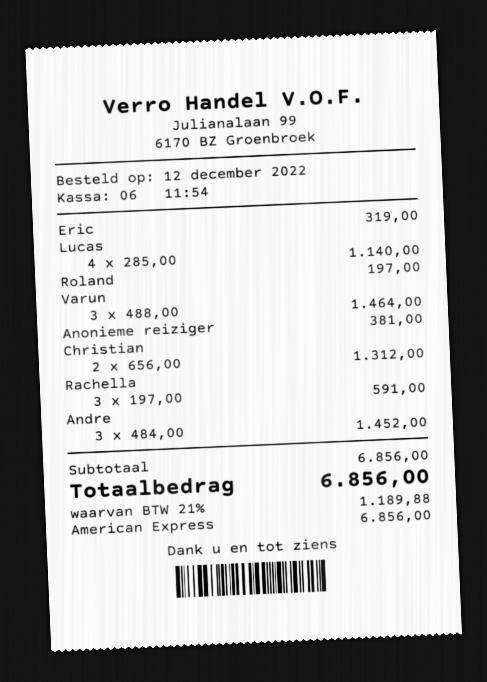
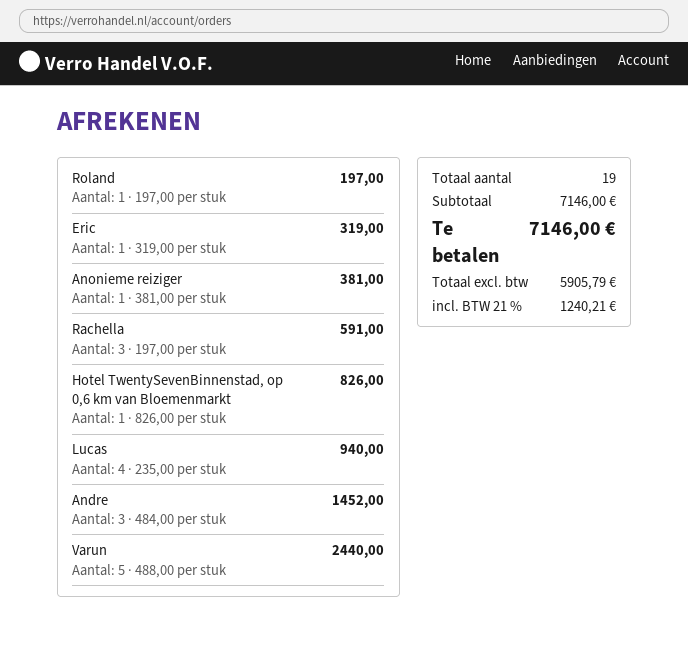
Lucas: 4 x 285.00 = 1140.00 -> 4 x 235.00 = 940.00
Varun: 3 x 488.00 = 1464.00 -> 5 x 488.00 = 2440.00
Christian: 2 x 656.00 = 1312.00 -> none
Hotel TwentySevenBinnenstad, op 0,6 km van Bloemenmarkt: none -> 1 x 826.00 = 826.00
subtotal: 6856.00 -> 7146.00
tax: 21% = 1189.88 -> 21% = 1240.21
total: 6856.00 -> 7146.00

